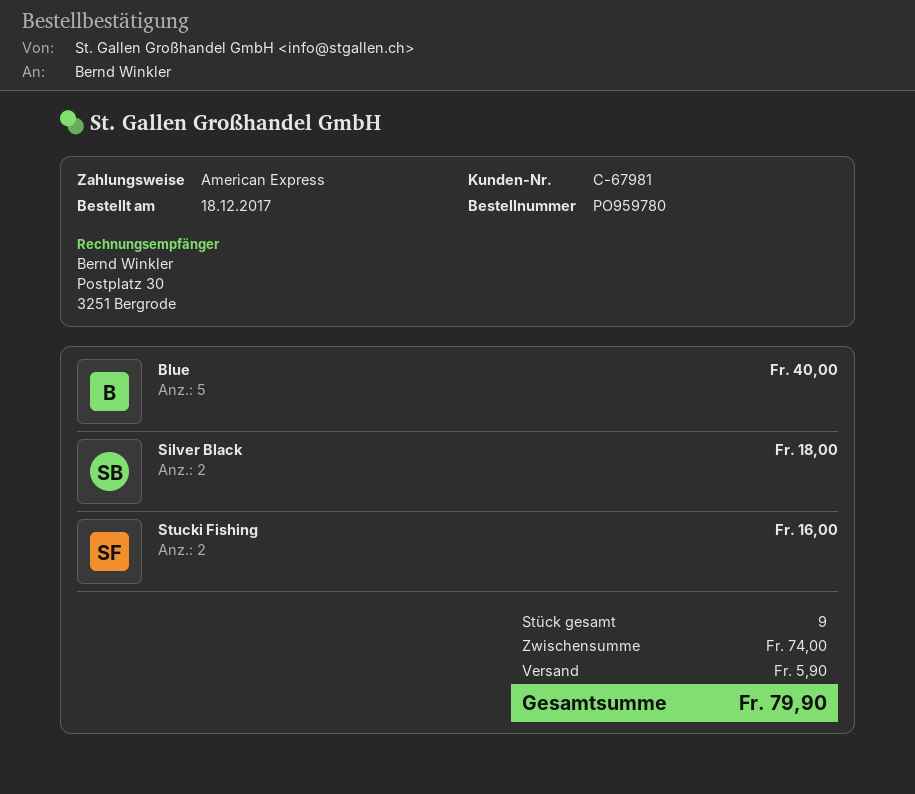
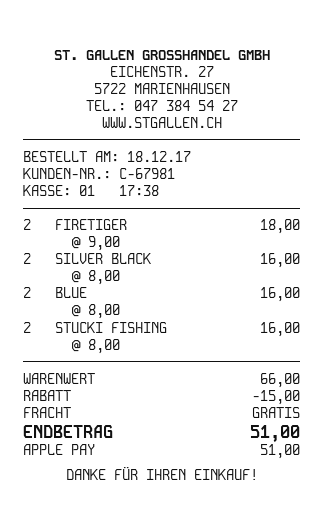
payment method: American Express -> Apple Pay
Blue: 5 for 40.00 -> 2 for 16.00
Silver Black: 2 for 18.00 -> 2 for 16.00
FIRETIGER: none -> 2 for 18.00
subtotal: 74.00 -> 66.00
discount: none -> 15.00
shipping: 5.90 -> 0.00
total: 79.90 -> 51.00

